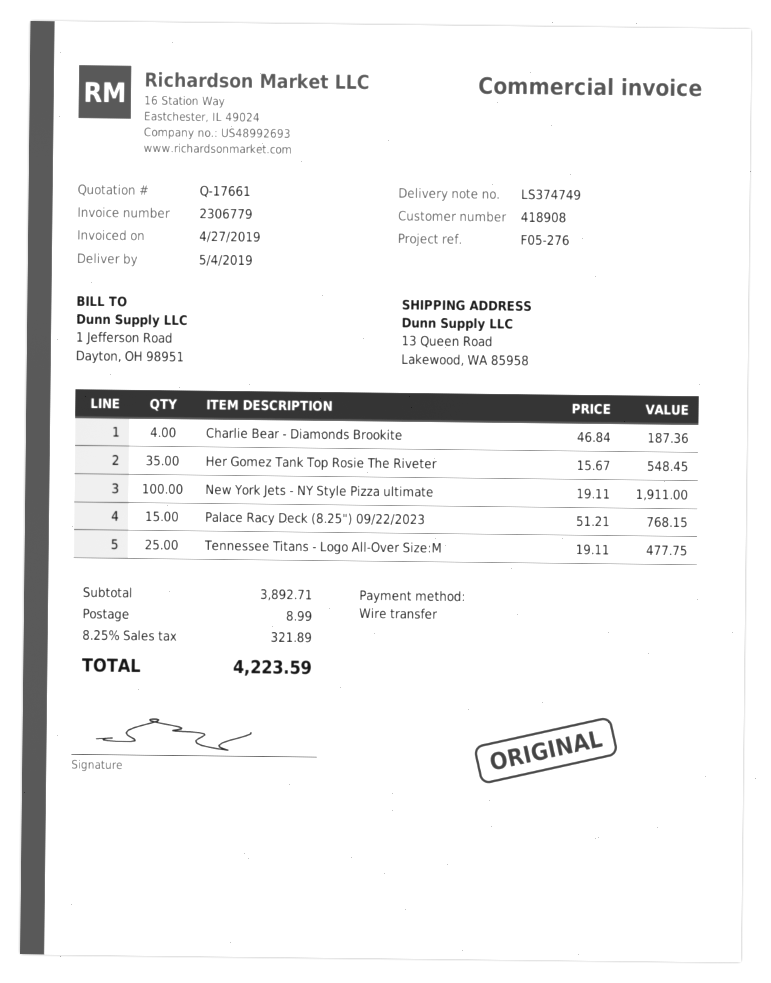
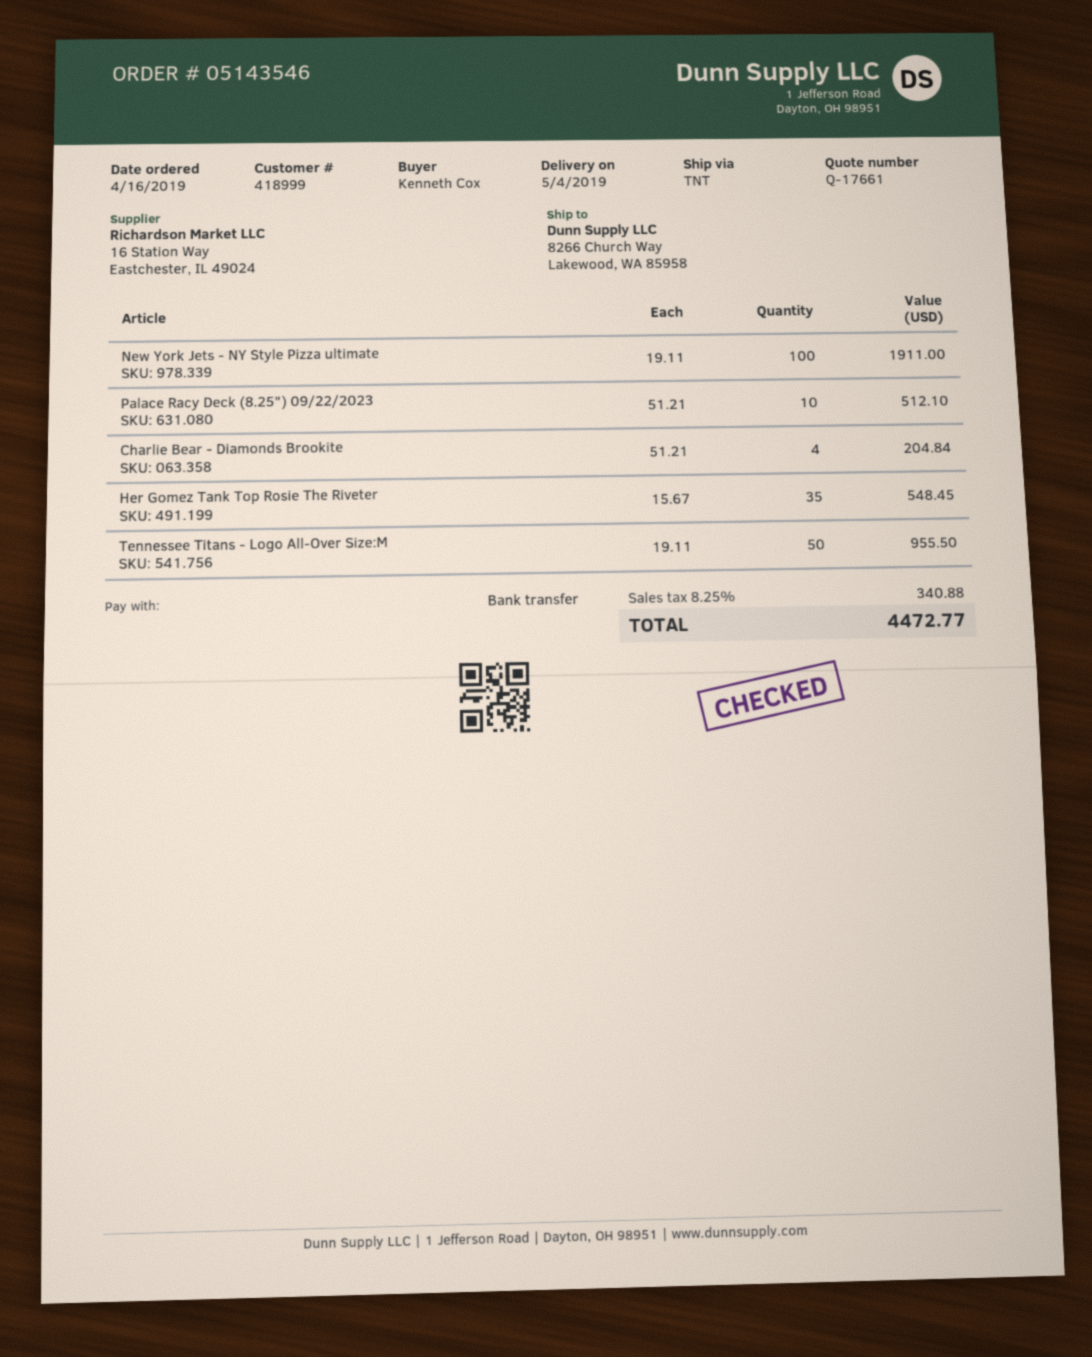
customer number: 418908 -> 418999
ship to: 13 Queen Road, Lakewood, WA 85958 -> 8266 Church Way, Lakewood, WA 85958
Charlie Bear - Diamonds Brookite: 4 x 46.84 = 187.36 -> 4 x 51.21 = 204.84
Palace Racy Deck (8.25") 09/22/2023: 15 x 51.21 = 768.15 -> 10 x 51.21 = 512.10
Tennessee Titans - Logo All-Over Size:M: 25 x 19.11 = 477.75 -> 50 x 19.11 = 955.50
shipping: 8.99 -> none
tax: 8.25% = 321.89 -> 8.25% = 340.88
total: 4223.59 -> 4472.77

